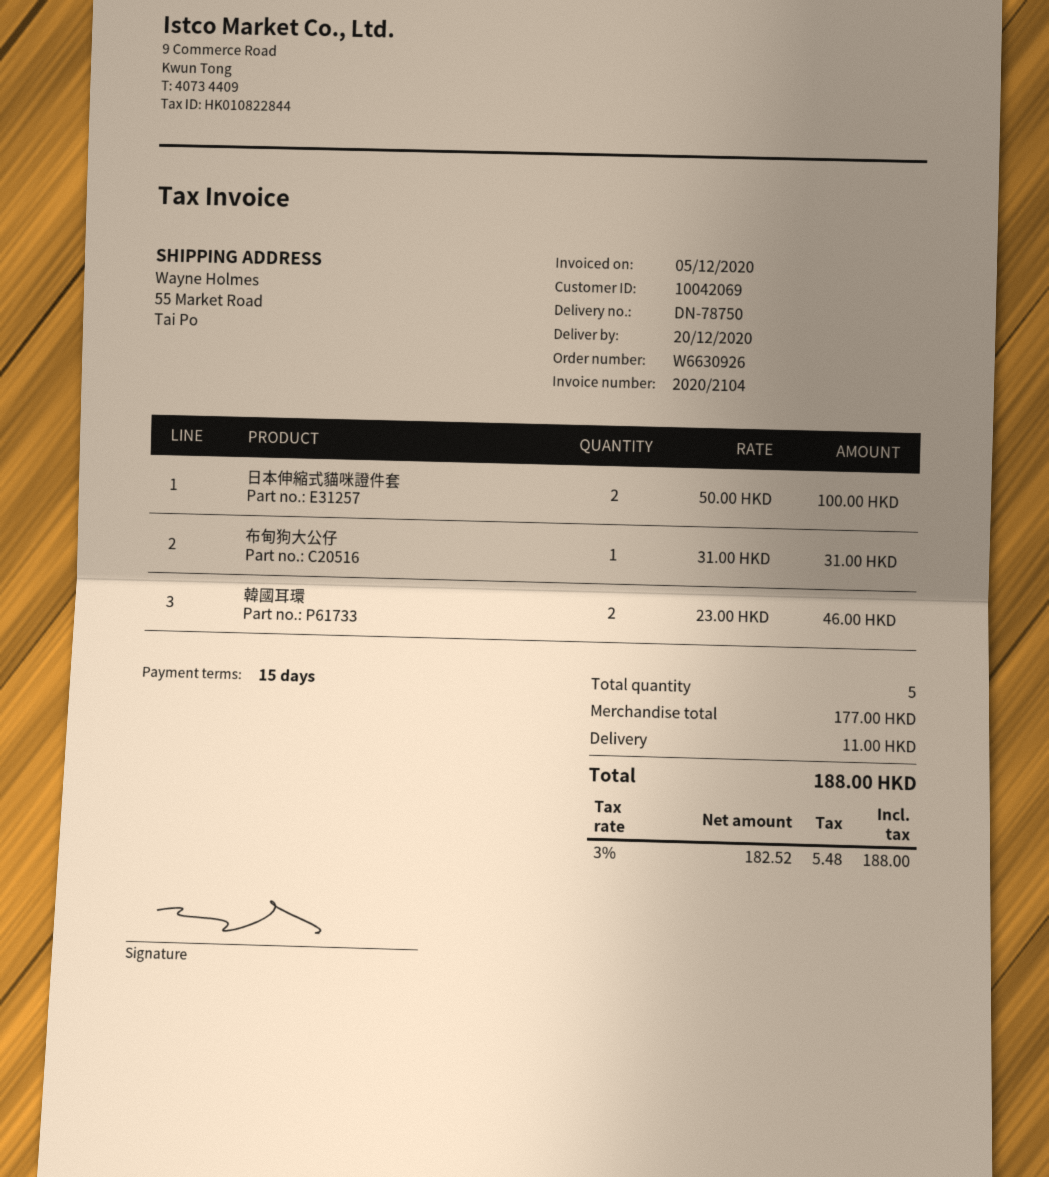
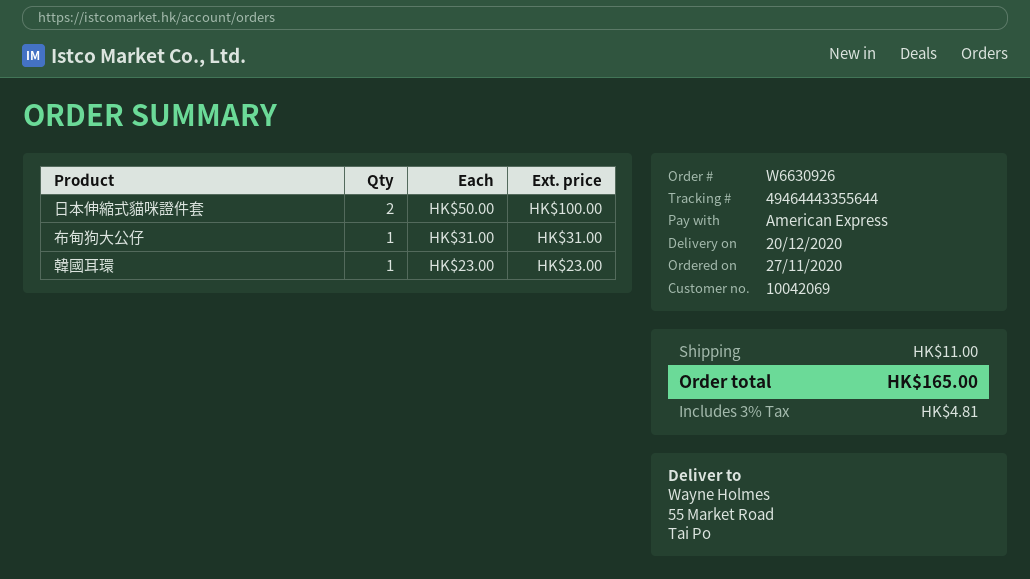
韓國耳環: 2 x 23.00 = 46.00 -> 1 x 23.00 = 23.00
tax: 3% = 5.48 -> 3% = 4.81
total: 188.00 -> 165.00

